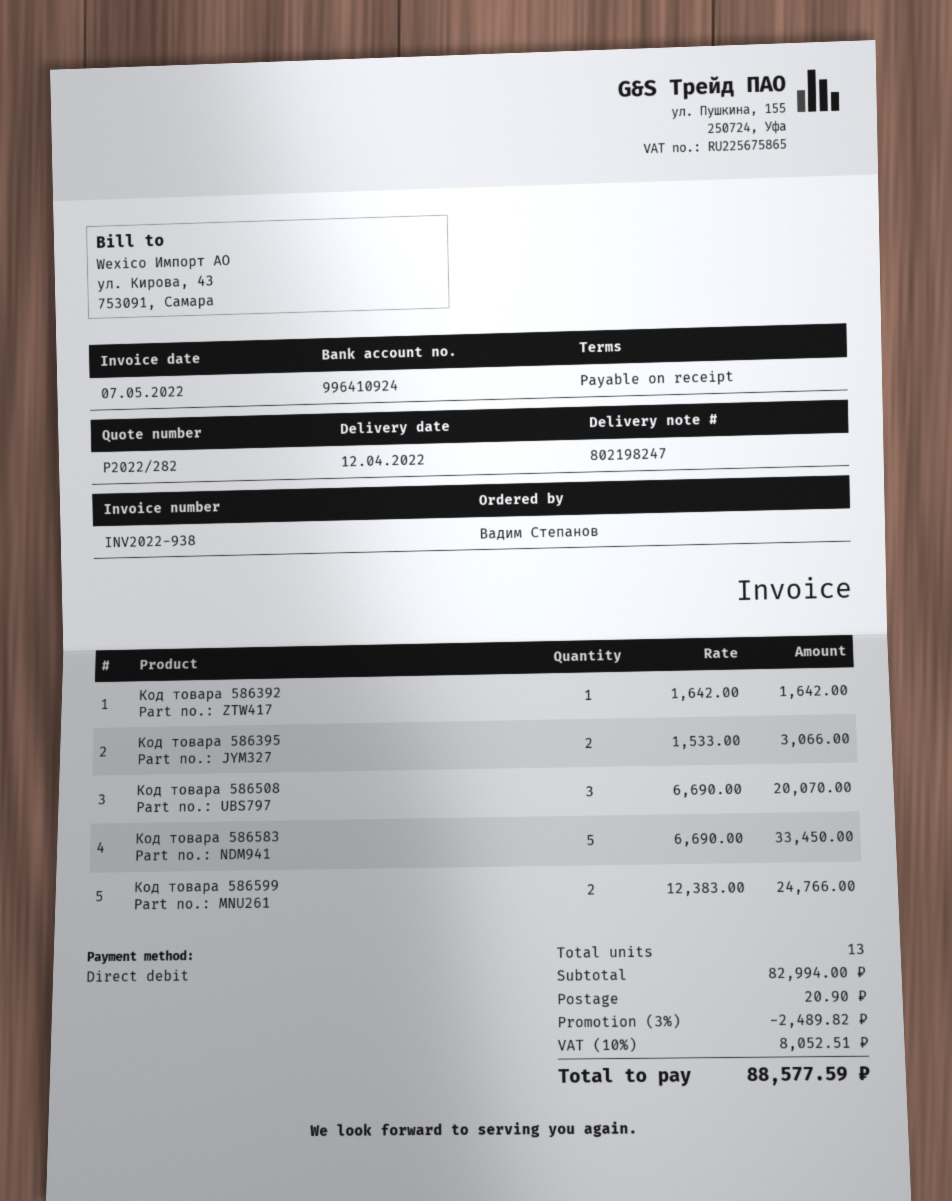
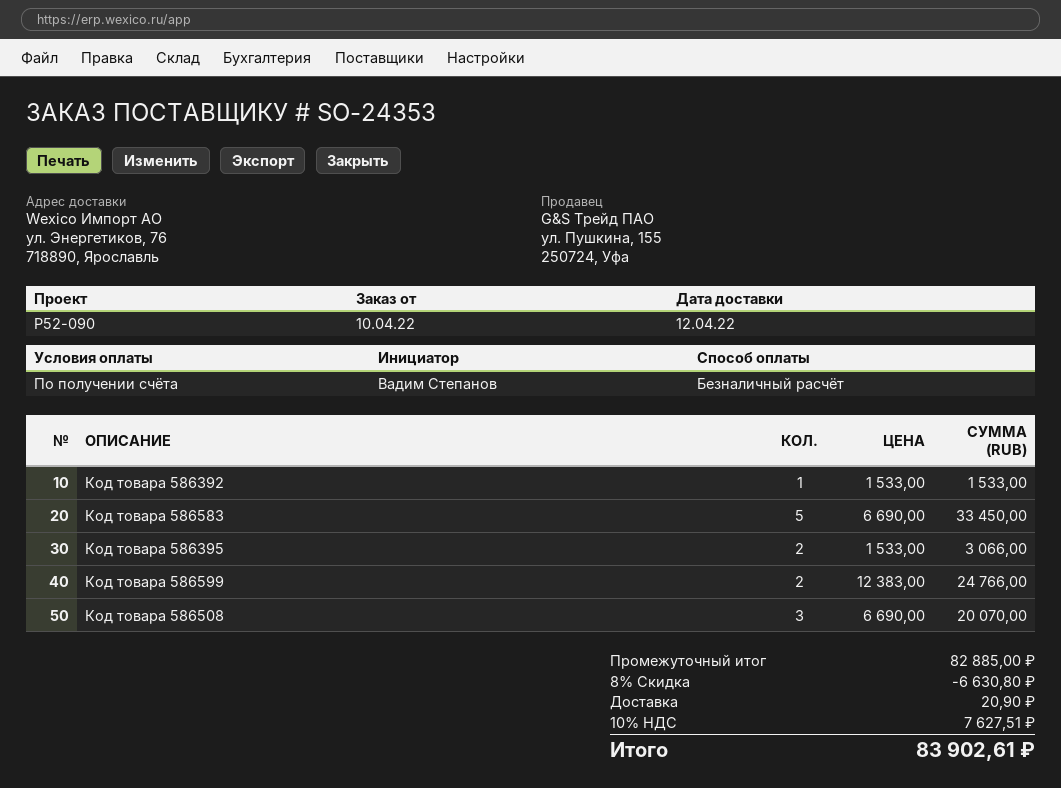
payment method: direct debit -> bank transfer
Код товара 586392: 1 x 1642.00 = 1642.00 -> 1 x 1533.00 = 1533.00
subtotal: 82994.00 -> 82885.00
discount: 3% = 2489.82 -> 8% = 6630.80
tax: 10% = 8052.51 -> 10% = 7627.51
total: 88577.59 -> 83902.61

